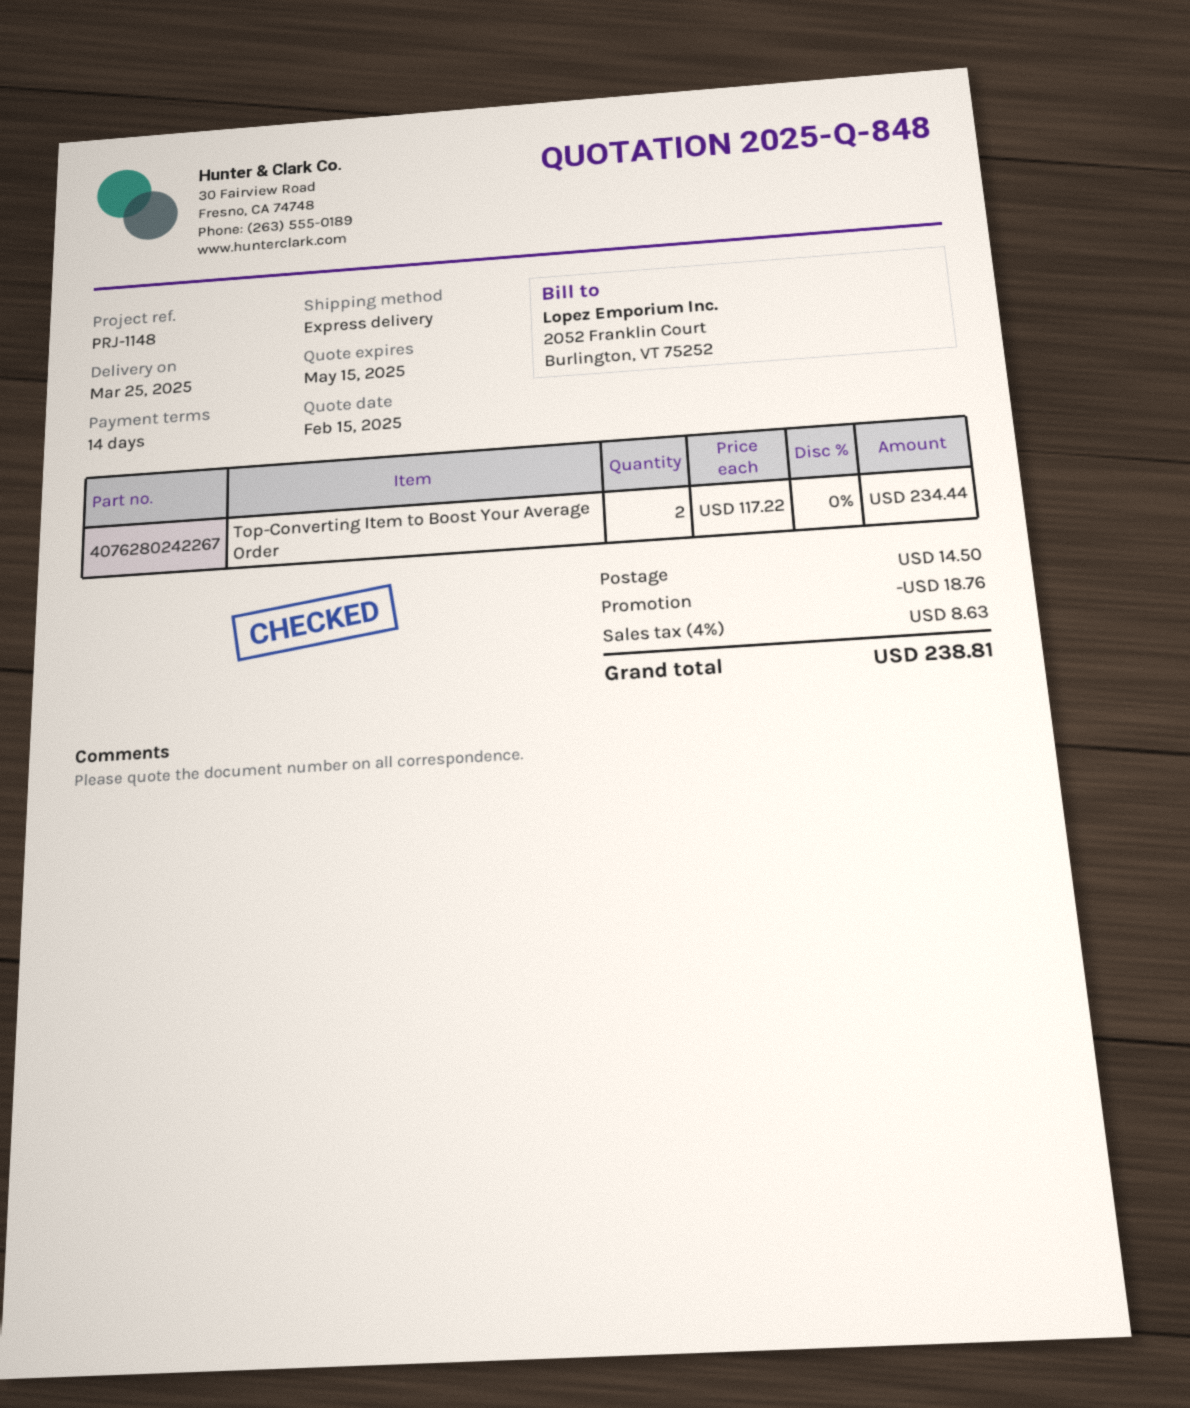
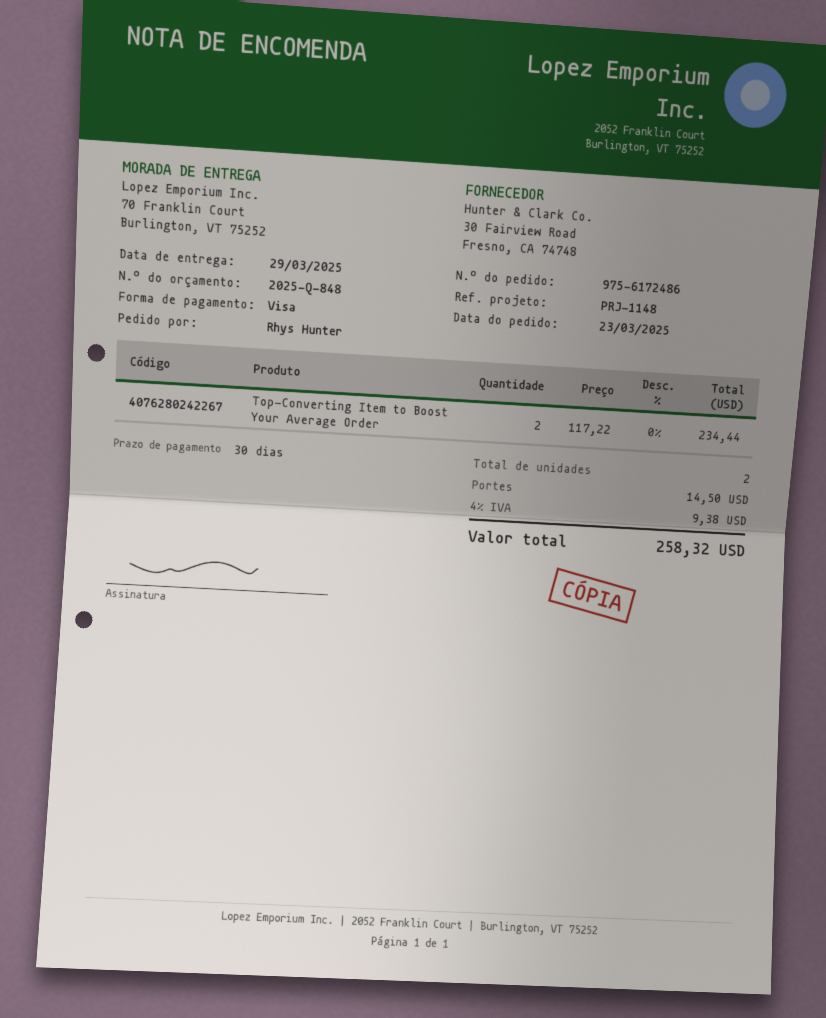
delivery date: 2025-03-25 -> 2025-03-29
payment terms: 14 days -> 30 days
discount: 18.76 -> none
tax: 4% = 8.63 -> 4% = 9.38
total: 238.81 -> 258.32

